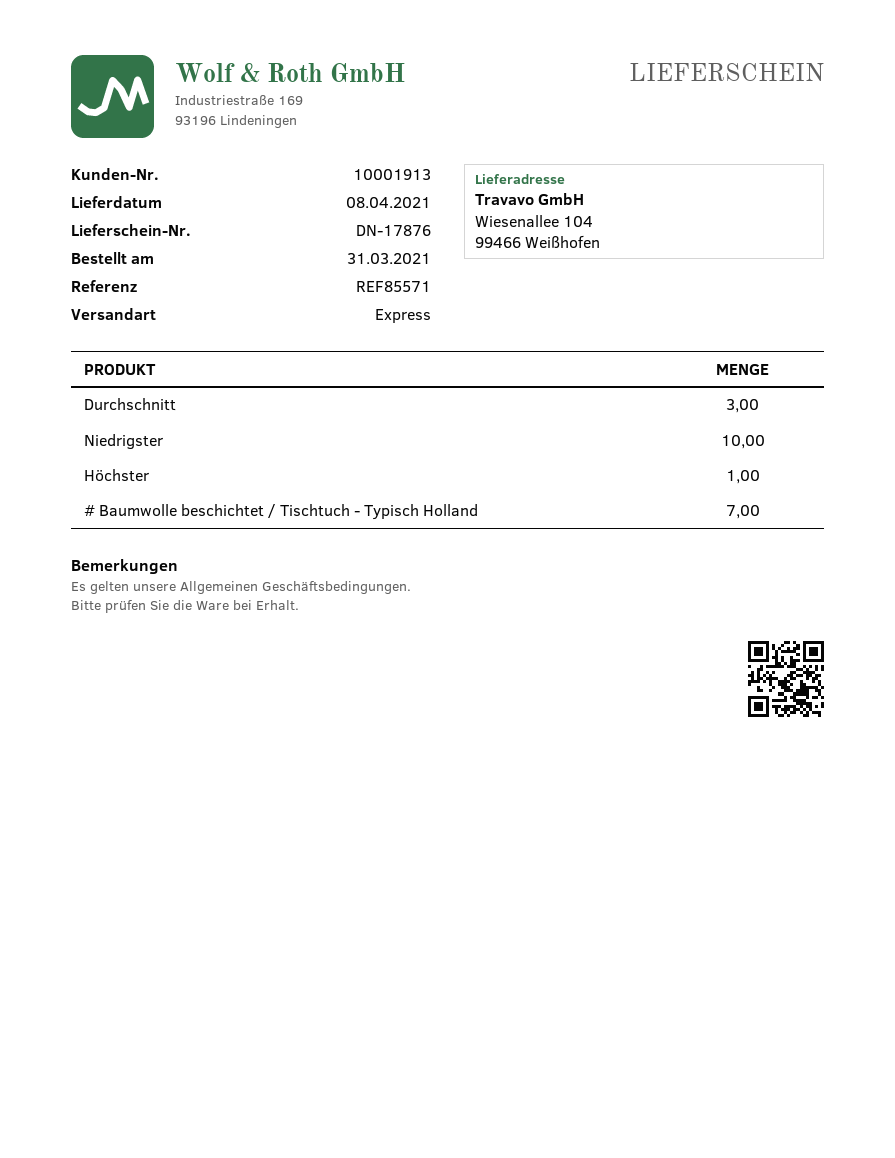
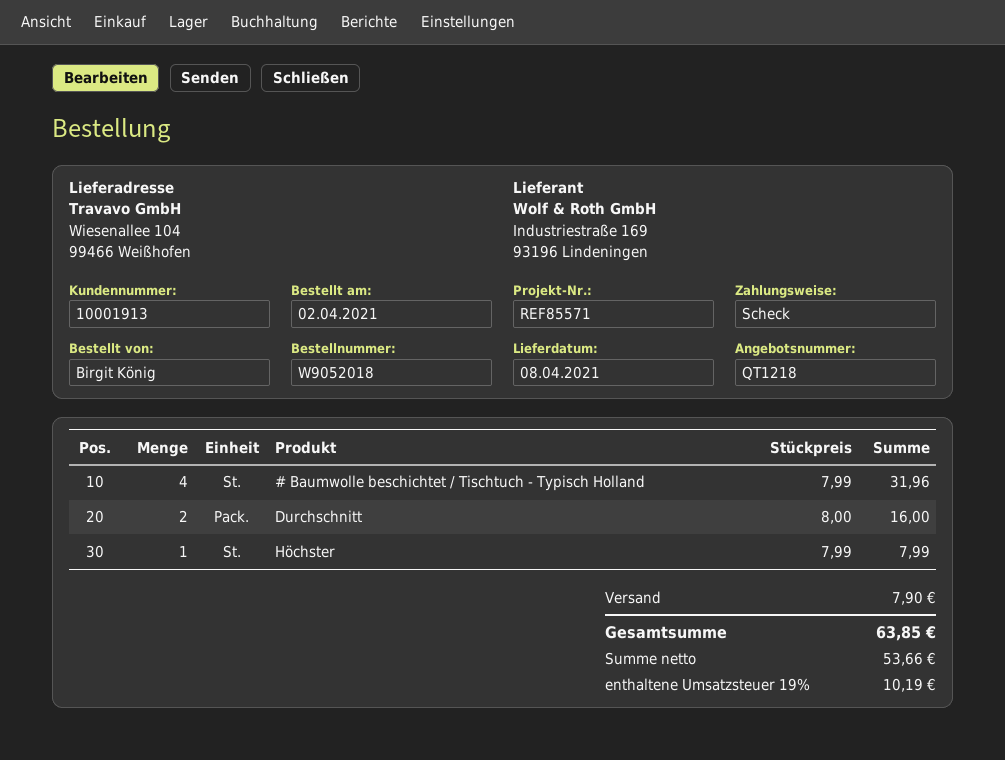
order date: 2021-03-31 -> 2021-04-02
Durchschnitt: 3 -> 2
Niedrigster: 10 -> none
# Baumwolle beschichtet / Tischtuch - Typisch Holland: 7 -> 4

